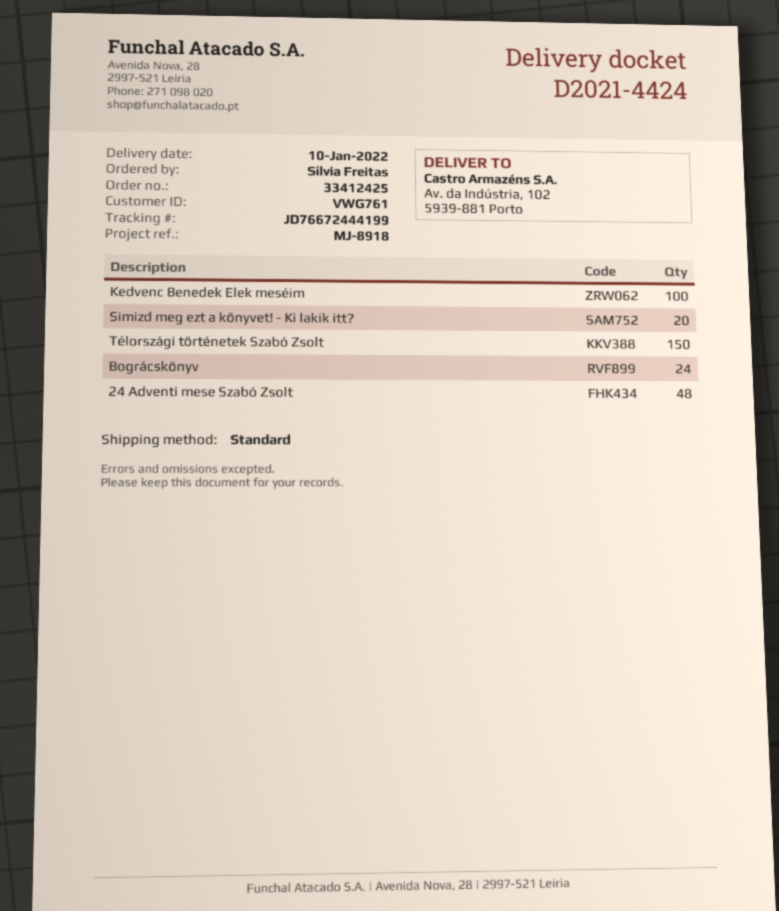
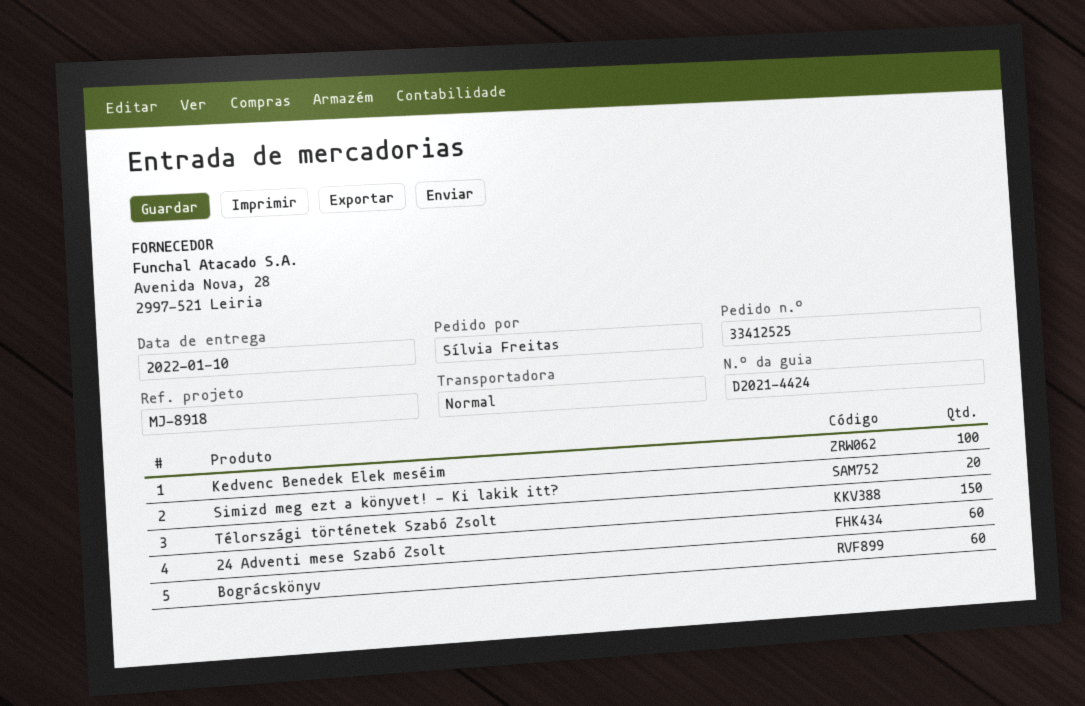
order number: 33412425 -> 33412525
Bográcskönyv: 24 -> 60
24 Adventi mese Szabó Zsolt: 48 -> 60

